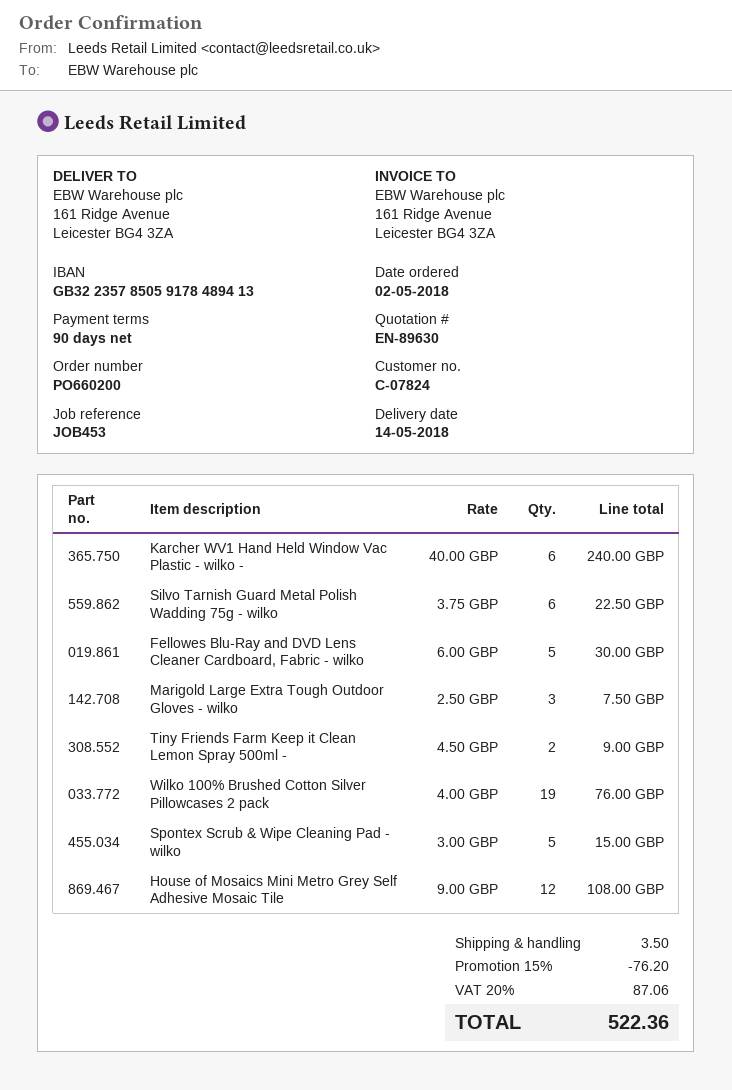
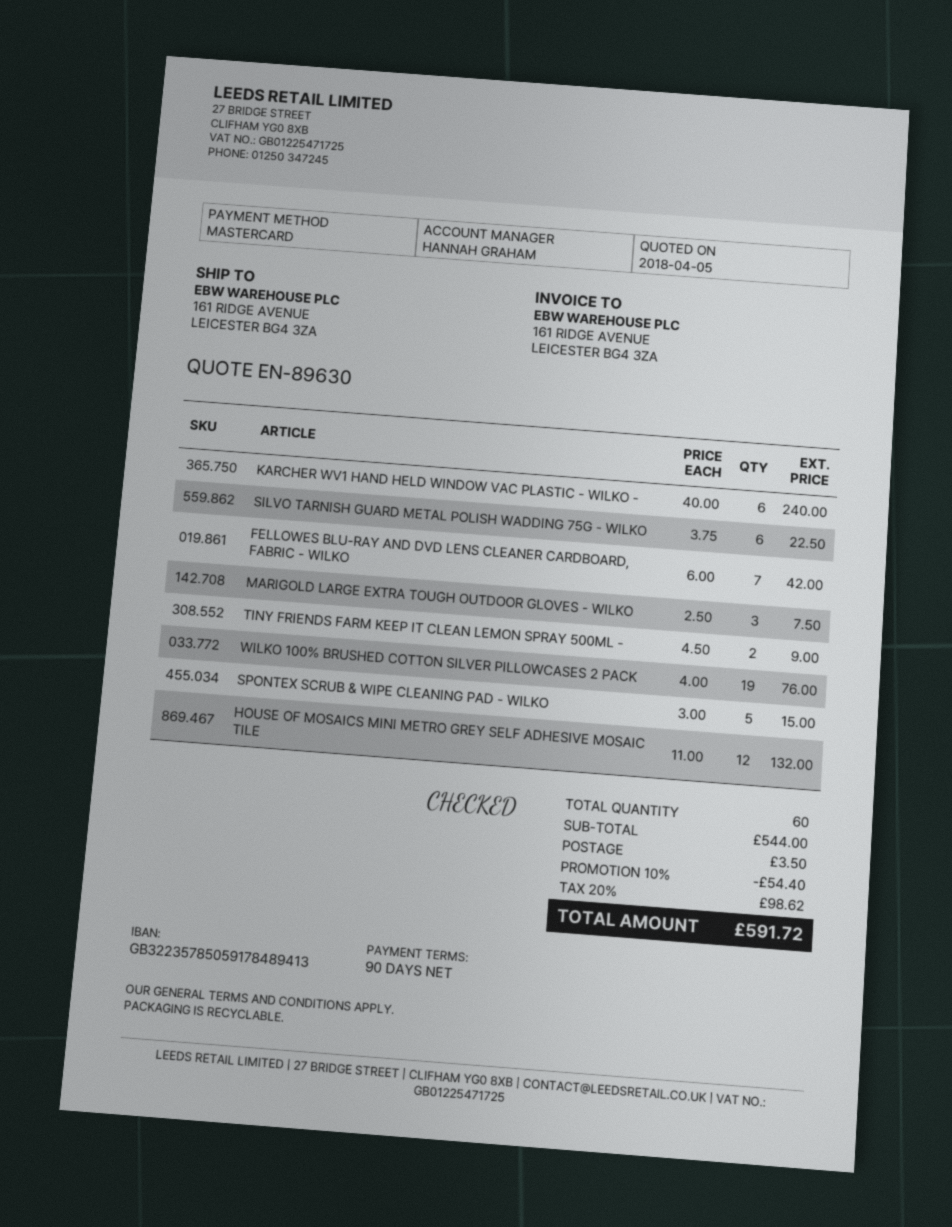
Fellowes Blu-Ray and DVD Lens Cleaner Cardboard, Fabric - wilko: 5 x 6.00 = 30.00 -> 7 x 6.00 = 42.00
House of Mosaics Mini Metro Grey Self Adhesive Mosaic Tile: 12 x 9.00 = 108.00 -> 12 x 11.00 = 132.00
discount: 15% = 76.20 -> 10% = 54.40
tax: 20% = 87.06 -> 20% = 98.62
total: 522.36 -> 591.72

